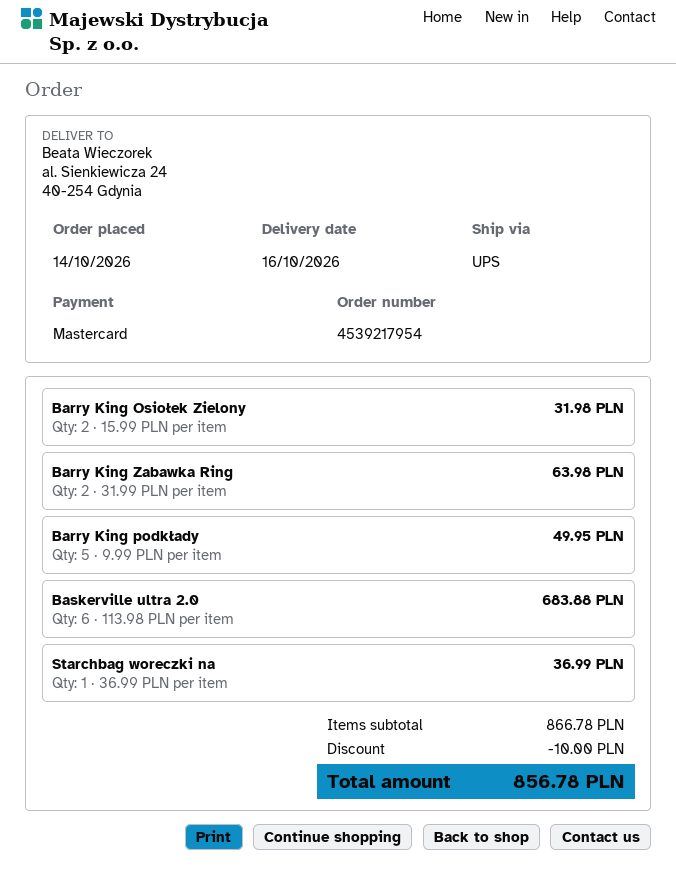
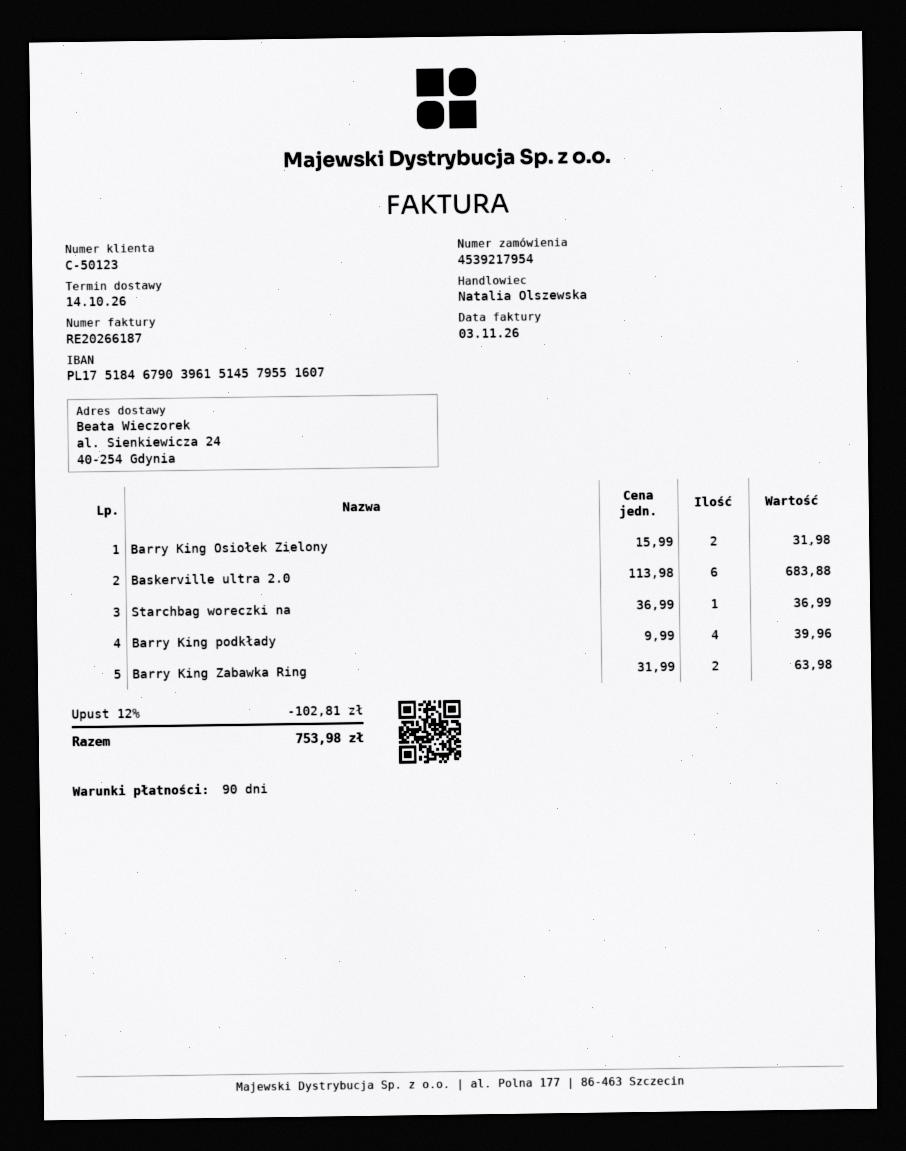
delivery date: 2026-10-16 -> 2026-10-14
Barry King podkłady: 5 x 9.99 = 49.95 -> 4 x 9.99 = 39.96
discount: 10.00 -> 102.81
total: 856.78 -> 753.98

